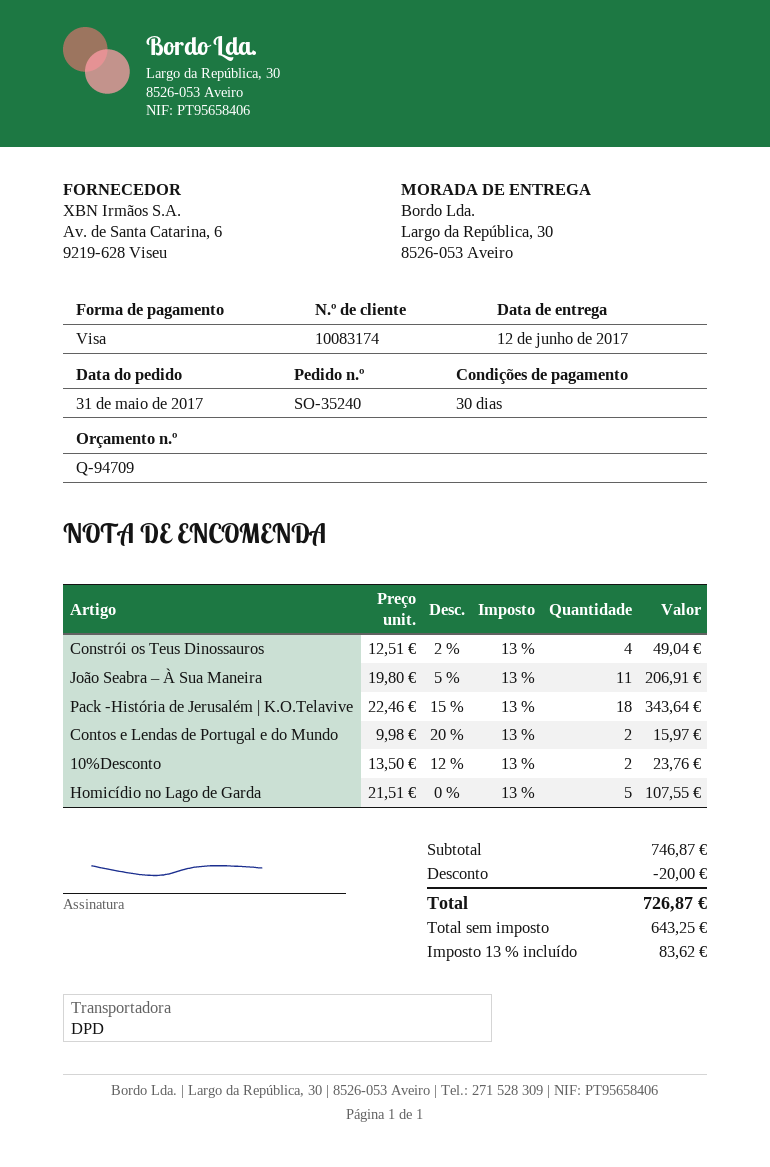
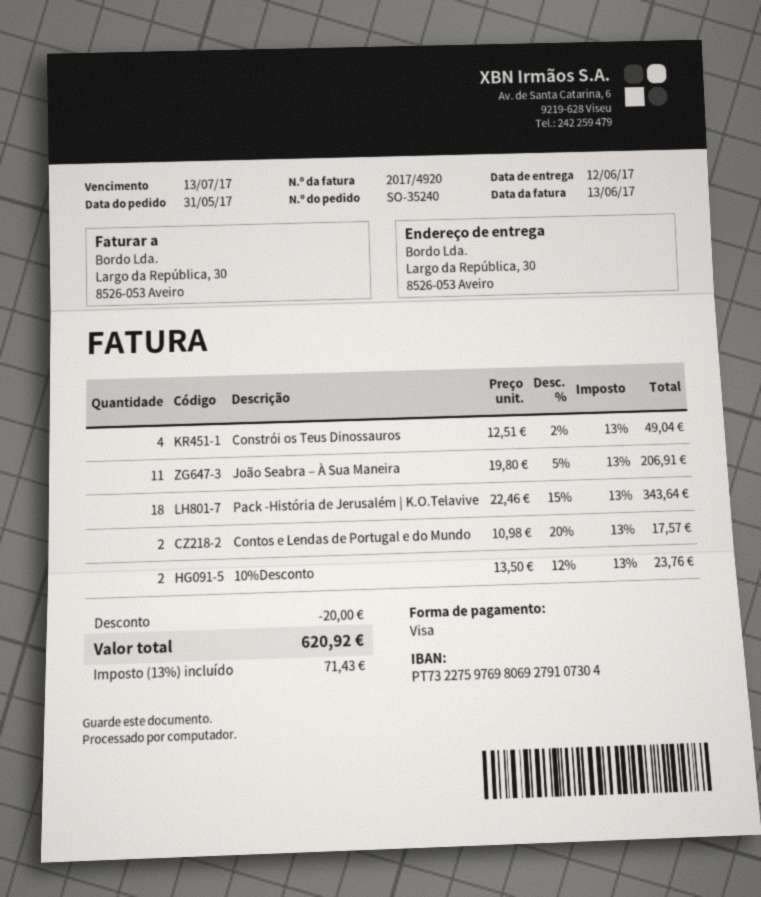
Contos e Lendas de Portugal e do Mundo: 2 x 9.98 - 20% = 15.97 -> 2 x 10.98 - 20% = 17.57
Homicídio no Lago de Garda: 5 x 21.51 = 107.55 -> none
tax: 13% = 83.62 -> 13% = 71.43
total: 726.87 -> 620.92

